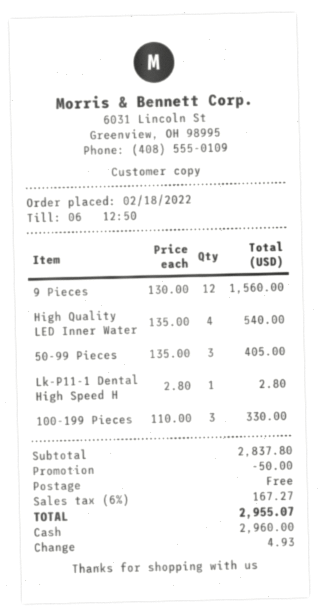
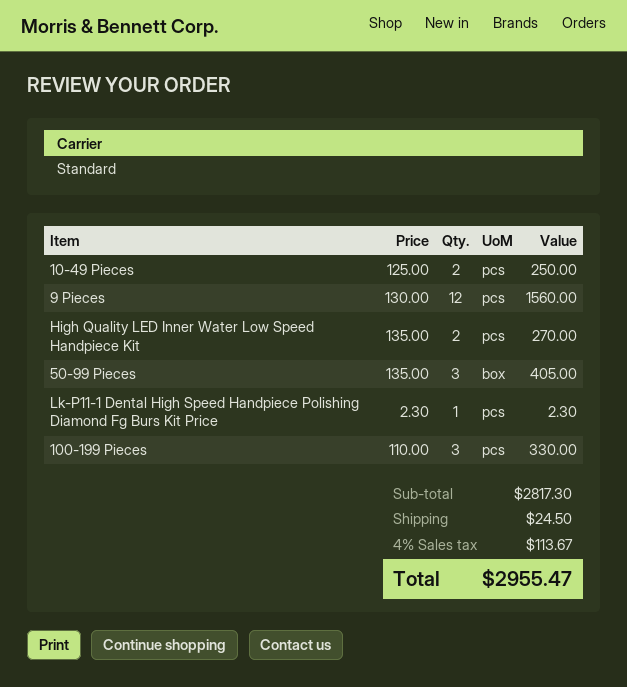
High Quality LED Inner Water: 4 x 135.00 = 540.00 -> 2 x 135.00 = 270.00
Lk-P11-1 Dental High Speed H: 1 x 2.80 = 2.80 -> 1 x 2.30 = 2.30
10-49 Pieces: none -> 2 x 125.00 = 250.00
subtotal: 2837.80 -> 2817.30
discount: 50.00 -> none
shipping: 0.00 -> 24.50
tax: 6% = 167.27 -> 4% = 113.67
total: 2955.07 -> 2955.47

